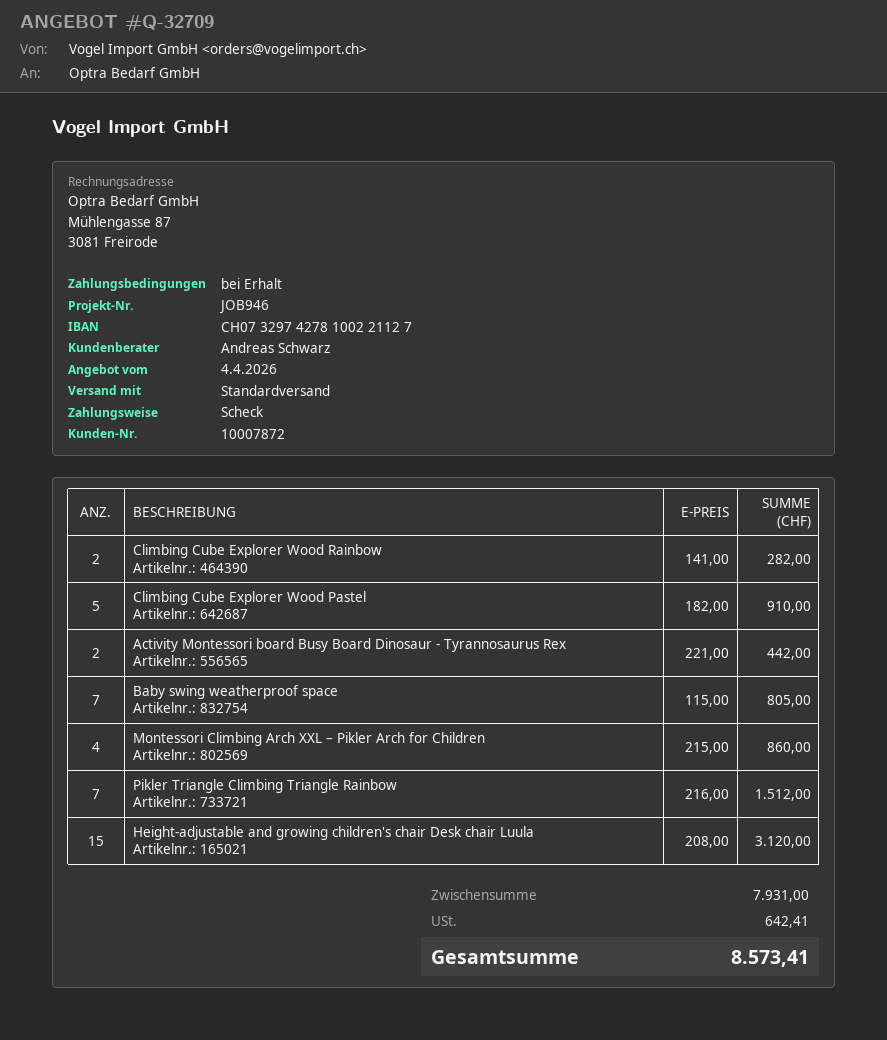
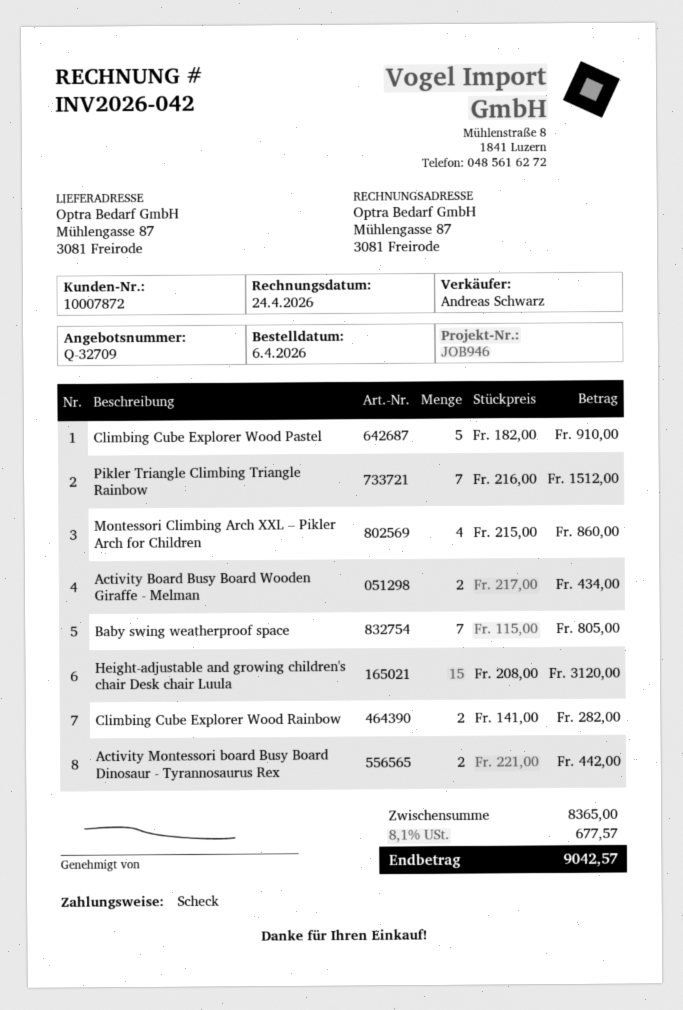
Activity Board Busy Board Wooden Giraffe - Melman: none -> 2 x 217.00 = 434.00
subtotal: 7931.00 -> 8365.00
tax: 642.41 -> 677.57
total: 8573.41 -> 9042.57

